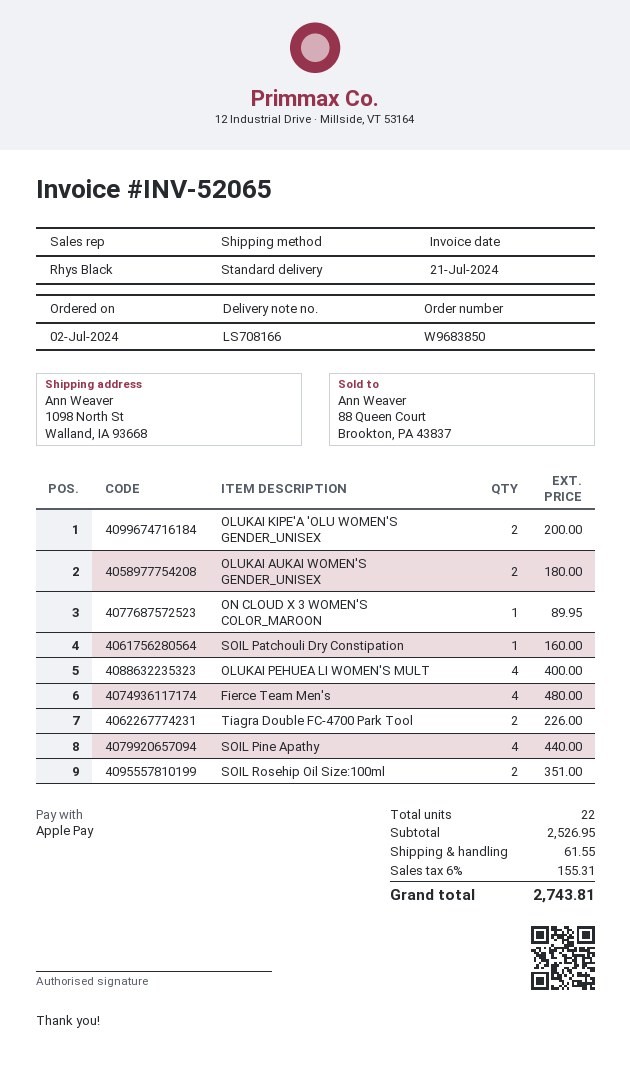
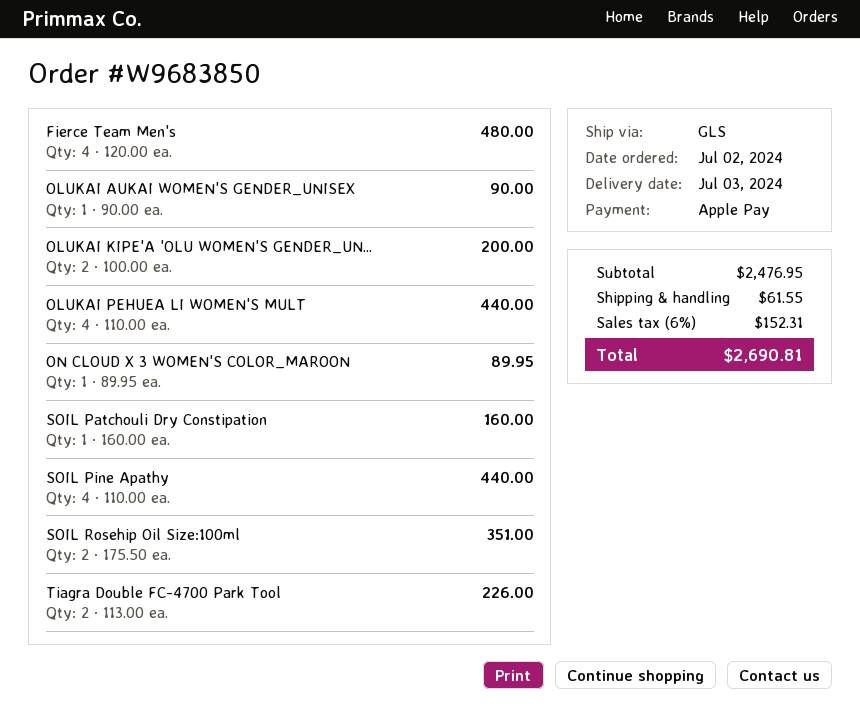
shipping method: standard -> GLS
OLUKAI AUKAI WOMEN'S GENDER_UNISEX: 2 for 180.00 -> 1 for 90.00
OLUKAI PEHUEA LI WOMEN'S MULT: 4 for 400.00 -> 4 for 440.00
subtotal: 2526.95 -> 2476.95
tax: 6% = 155.31 -> 6% = 152.31
total: 2743.81 -> 2690.81

